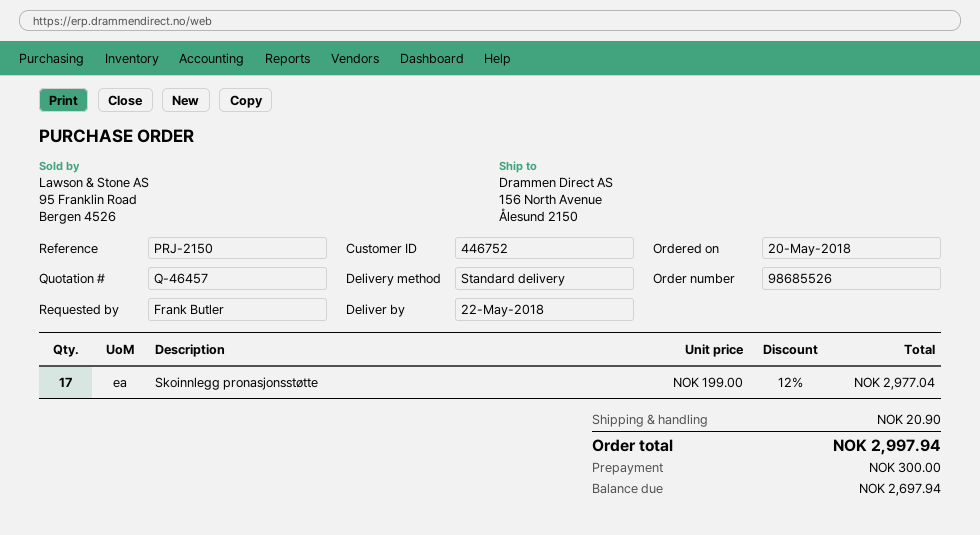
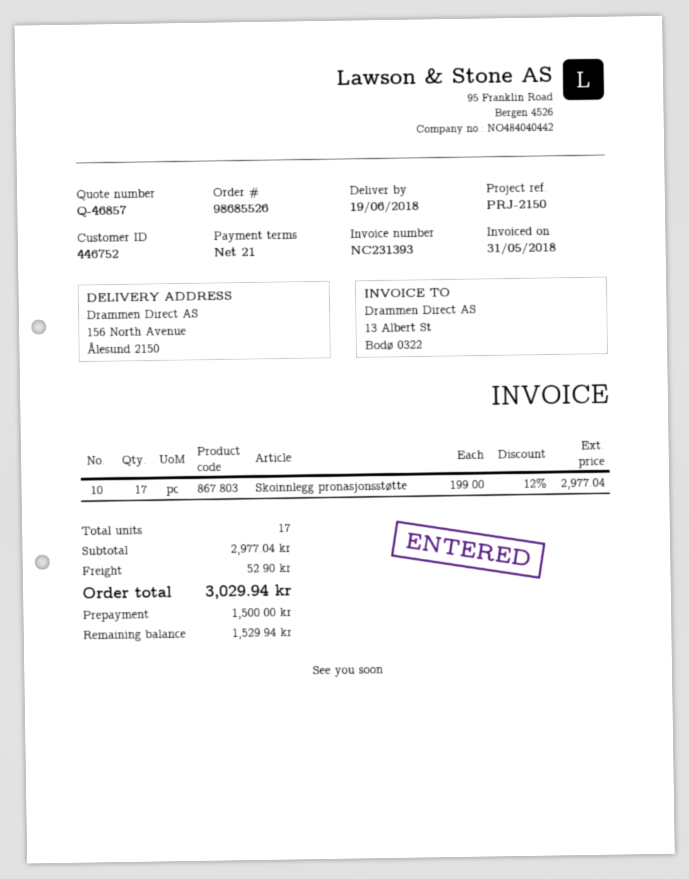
quote number: Q-46457 -> Q-46857
delivery date: 2018-05-22 -> 2018-06-19
shipping: 20.90 -> 52.90
total: 2997.94 -> 3029.94
deposit: 300.00 -> 1500.00
balance: 2697.94 -> 1529.94

